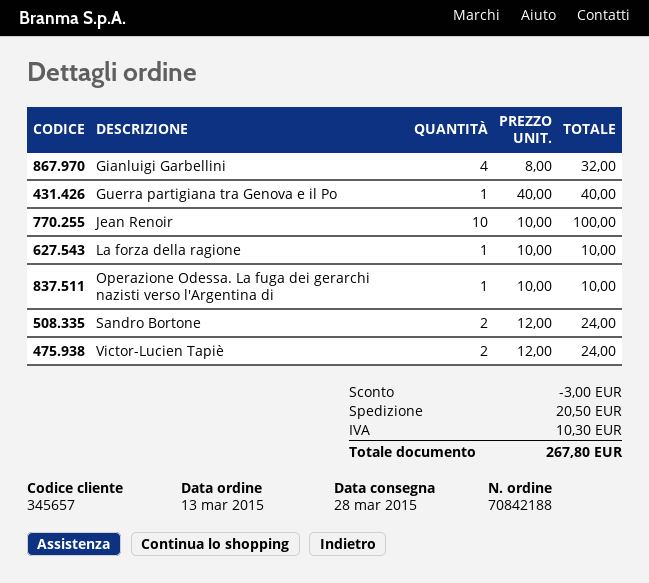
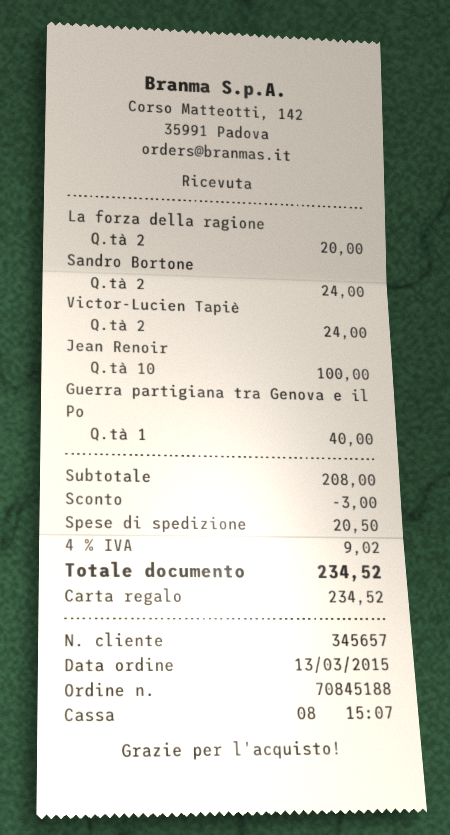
order number: 70842188 -> 70845188
Gianluigi Garbellini: 4 for 32.00 -> none
La forza della ragione: 1 for 10.00 -> 2 for 20.00
Operazione Odessa. La fuga dei gerarchi nazisti verso l'Argentina di: 1 for 10.00 -> none
tax: 10.30 -> 9.02
total: 267.80 -> 234.52

